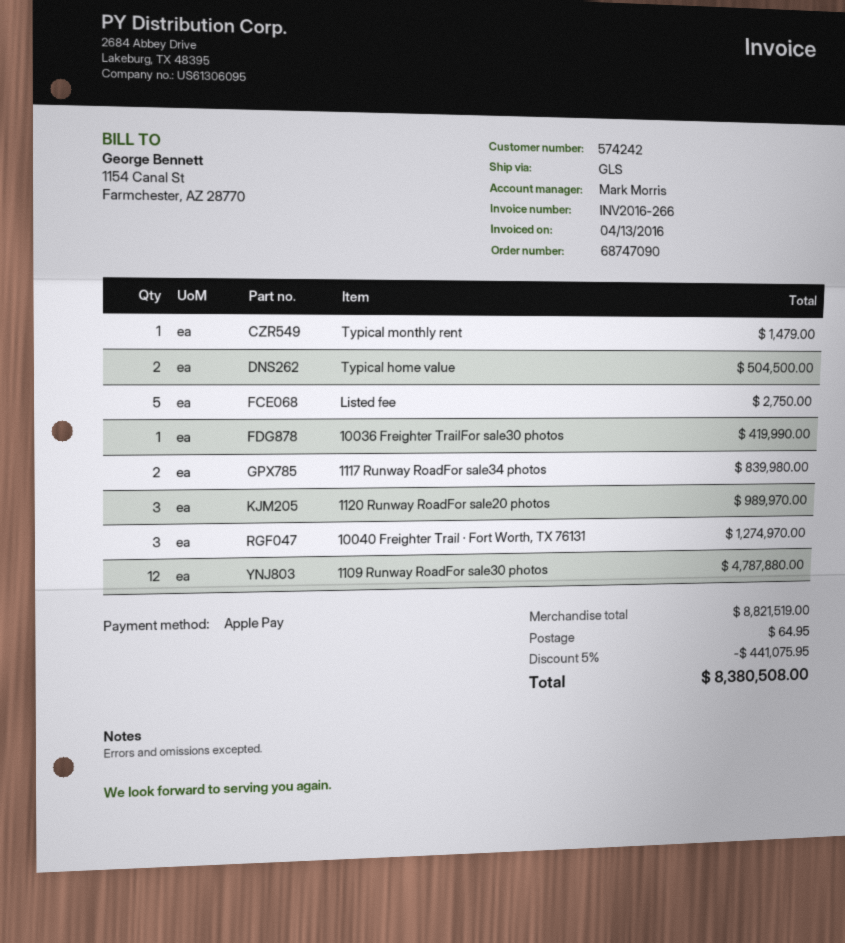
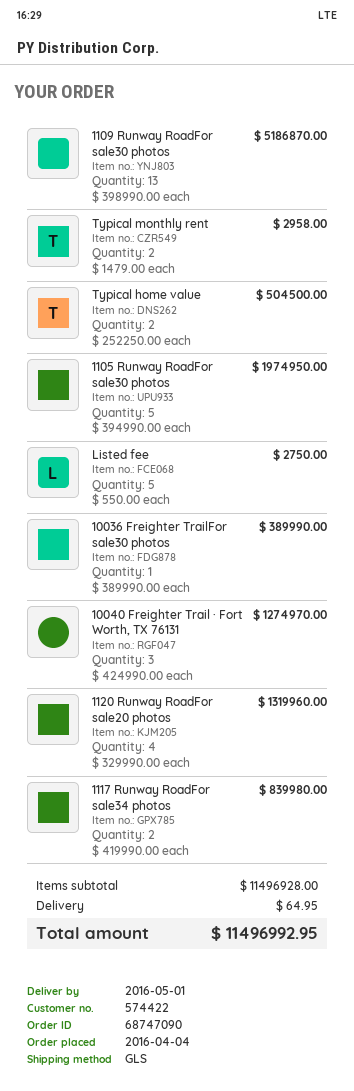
customer number: 574242 -> 574422
Typical monthly rent: 1 for 1479.00 -> 2 for 2958.00
10036 Freighter TrailFor sale30 photos: 1 for 419990.00 -> 1 for 389990.00
1120 Runway RoadFor sale20 photos: 3 for 989970.00 -> 4 for 1319960.00
1109 Runway RoadFor sale30 photos: 12 for 4787880.00 -> 13 for 5186870.00
1105 Runway RoadFor sale30 photos: none -> 5 for 1974950.00
subtotal: 8821519.00 -> 11496928.00
discount: 5% = 441075.95 -> none
total: 8380508.00 -> 11496992.95

